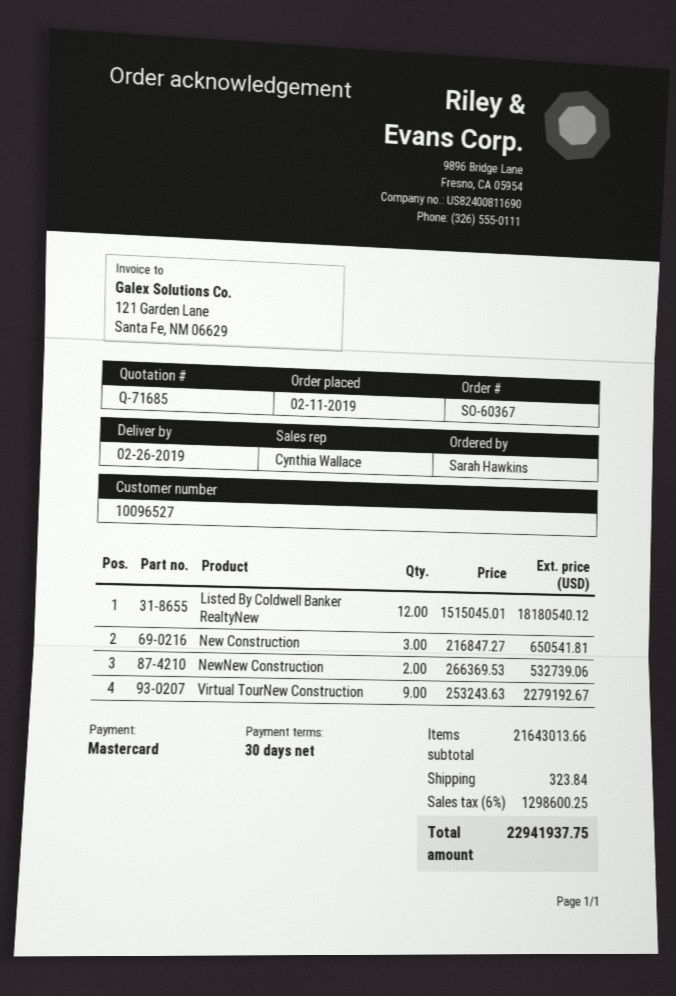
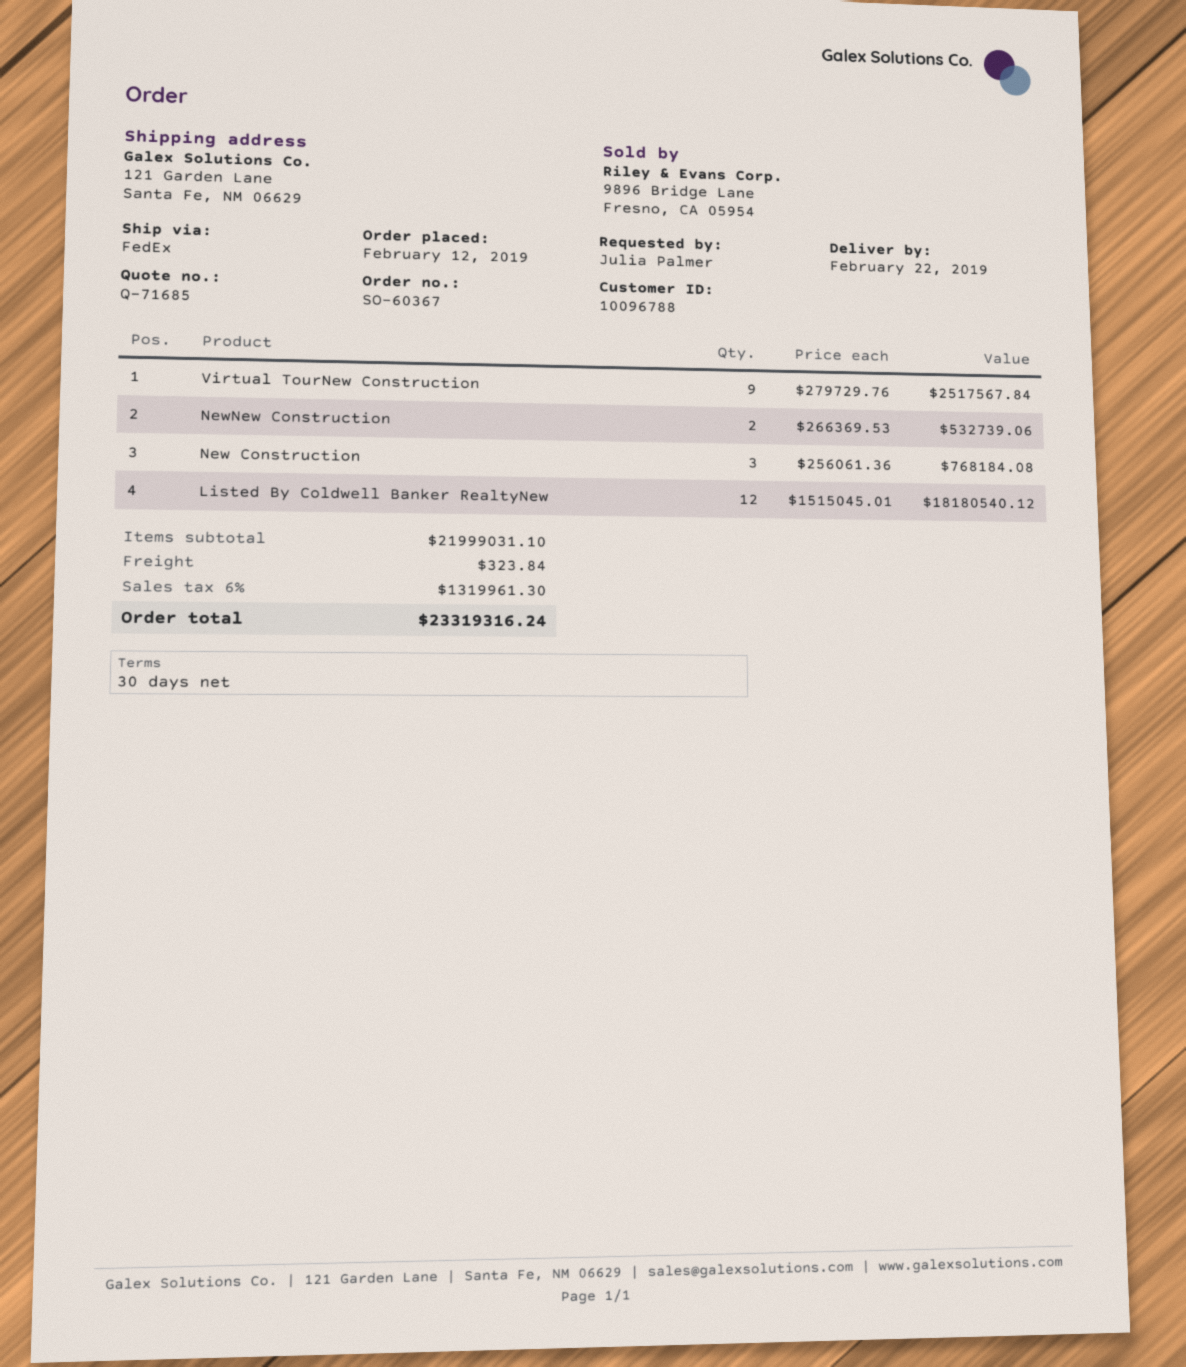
order date: 2019-02-11 -> 2019-02-12
delivery date: 2019-02-26 -> 2019-02-22
customer number: 10096527 -> 10096788
ordered by: Sarah Hawkins -> Julia Palmer
New Construction: 3 x 216847.27 = 650541.81 -> 3 x 256061.36 = 768184.08
Virtual TourNew Construction: 9 x 253243.63 = 2279192.67 -> 9 x 279729.76 = 2517567.84
subtotal: 21643013.66 -> 21999031.10
tax: 6% = 1298600.25 -> 6% = 1319961.30
total: 22941937.75 -> 23319316.24

